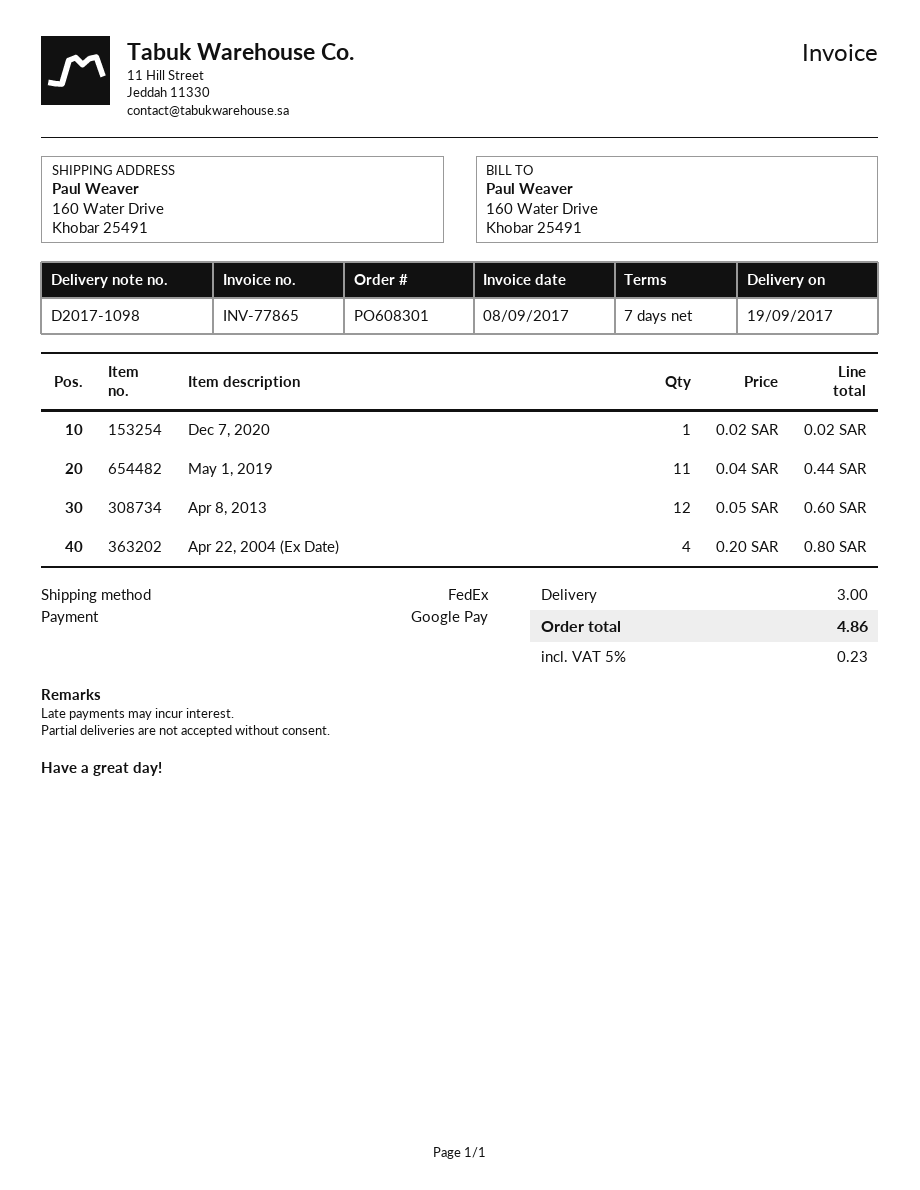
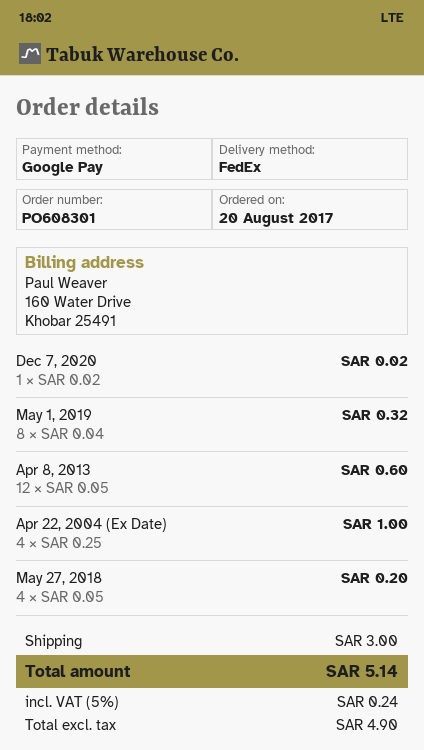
May 1, 2019: 11 x 0.04 = 0.44 -> 8 x 0.04 = 0.32
Apr 22, 2004 (Ex Date): 4 x 0.20 = 0.80 -> 4 x 0.25 = 1.00
May 27, 2018: none -> 4 x 0.05 = 0.20
tax: 5% = 0.23 -> 5% = 0.24
total: 4.86 -> 5.14

